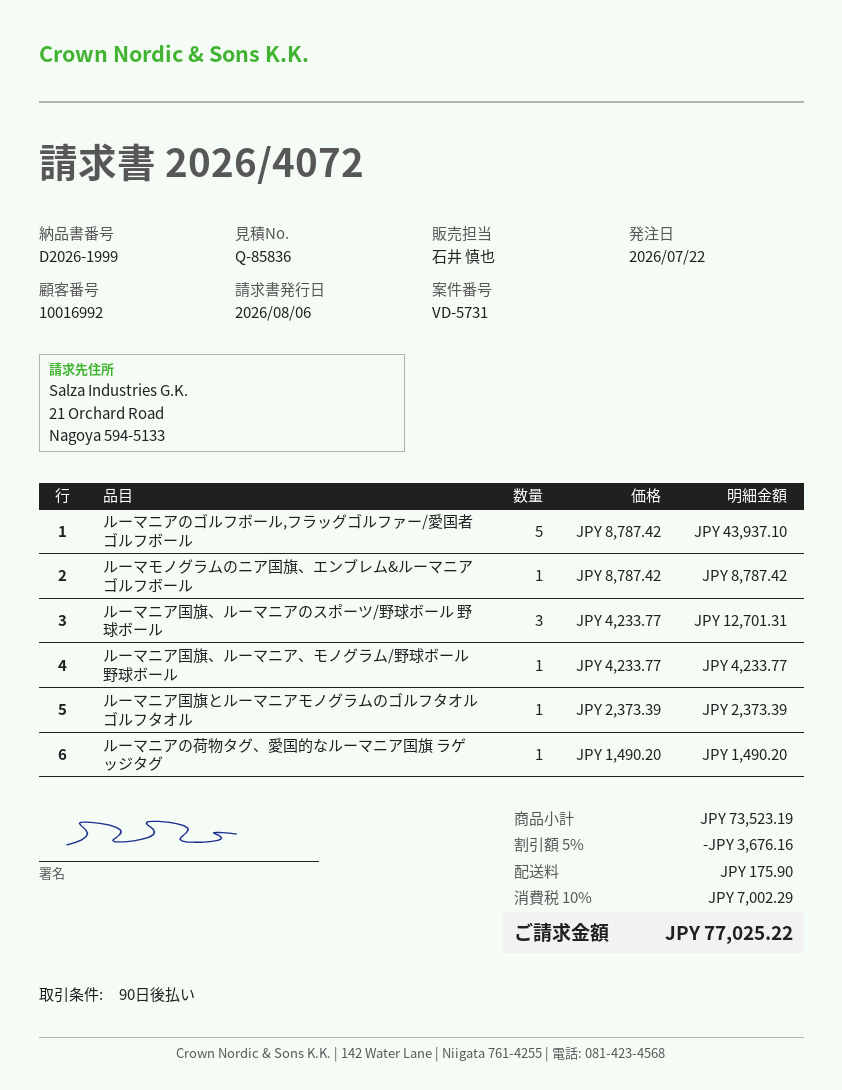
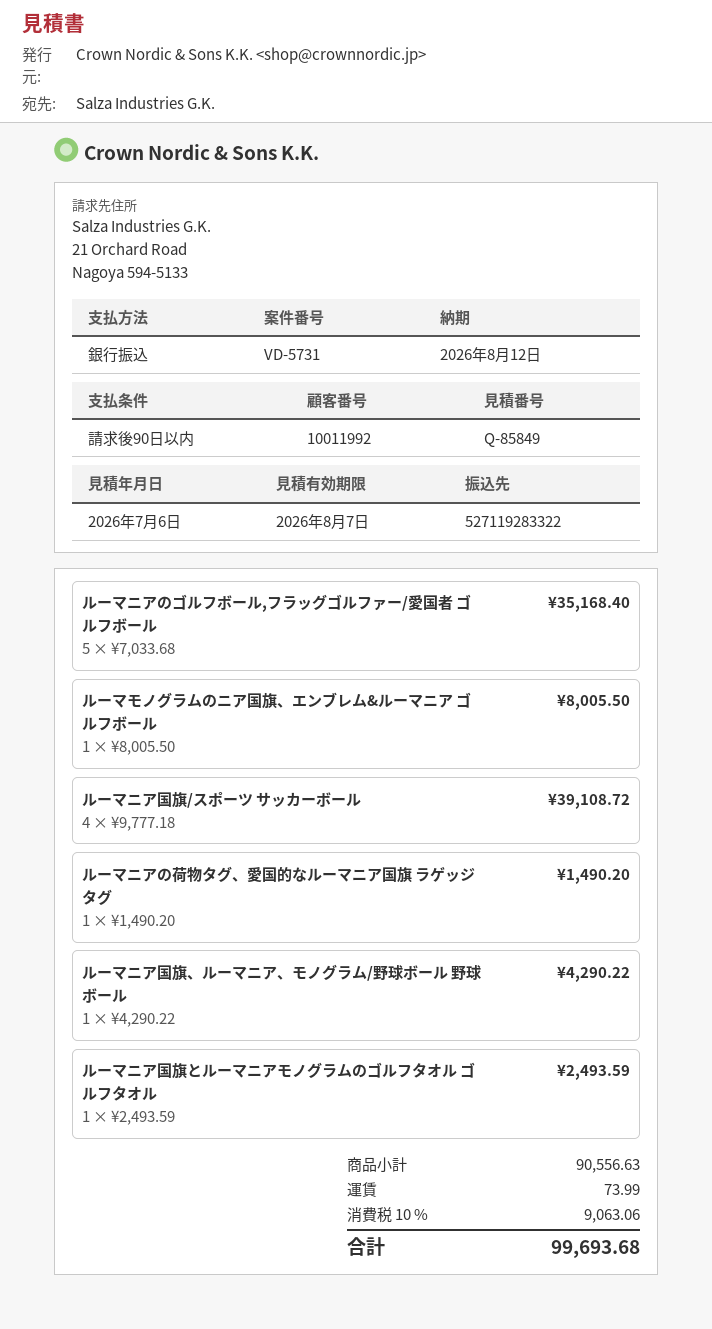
quote number: Q-85836 -> Q-85849
customer number: 10016992 -> 10011992
ルーマニアのゴルフボール,フラッグゴルファー/愛国者 ゴルフボール: 5 x 8787.42 = 43937.10 -> 5 x 7033.68 = 35168.40
ルーマモノグラムのニア国旗、エンブレム&ルーマニア ゴルフボール: 1 x 8787.42 = 8787.42 -> 1 x 8005.50 = 8005.50
ルーマニア国旗、ルーマニアのスポーツ/野球ボール 野球ボール: 3 x 4233.77 = 12701.31 -> none
ルーマニア国旗、ルーマニア、モノグラム/野球ボール 野球ボール: 1 x 4233.77 = 4233.77 -> 1 x 4290.22 = 4290.22
ルーマニア国旗とルーマニアモノグラムのゴルフタオル ゴルフタオル: 1 x 2373.39 = 2373.39 -> 1 x 2493.59 = 2493.59
ルーマニア国旗/スポーツ サッカーボール: none -> 4 x 9777.18 = 39108.72
subtotal: 73523.19 -> 90556.63
discount: 5% = 3676.16 -> none
shipping: 175.90 -> 73.99
tax: 10% = 7002.29 -> 10% = 9063.06
total: 77025.22 -> 99693.68

